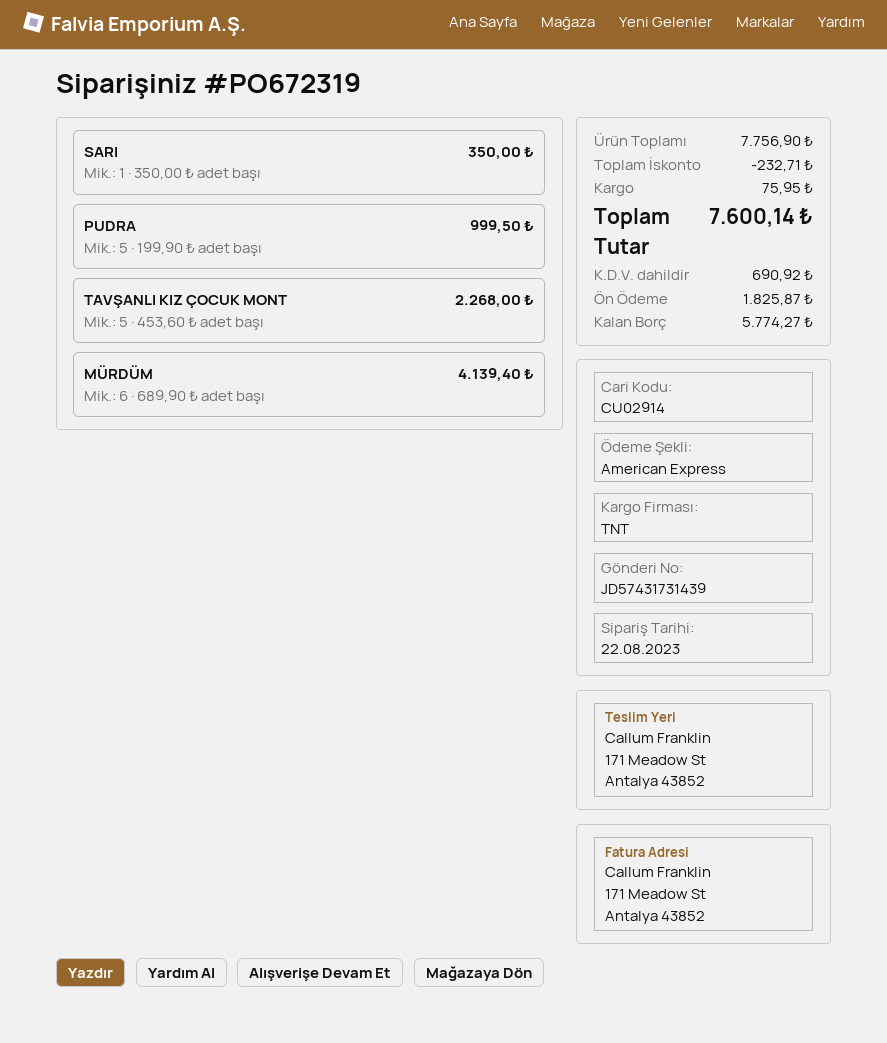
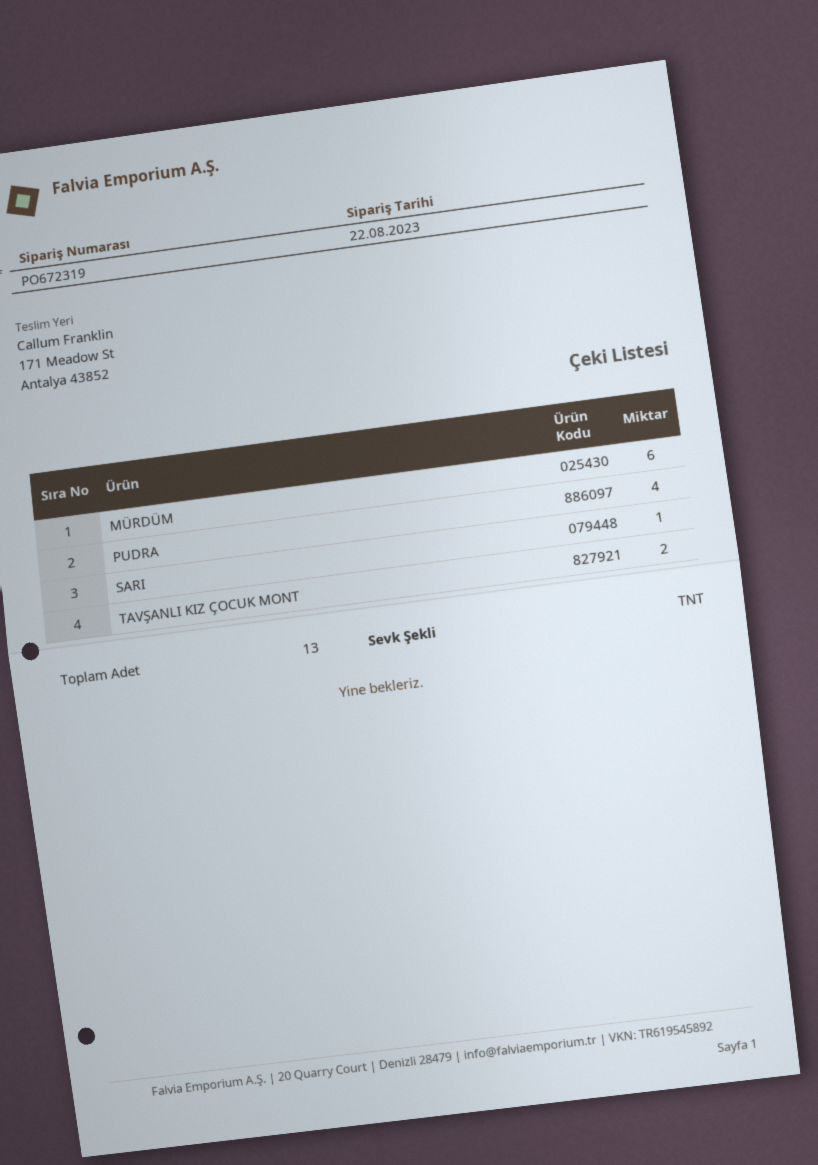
PUDRA: 5 -> 4
TAVŞANLI KIZ ÇOCUK MONT: 5 -> 2

